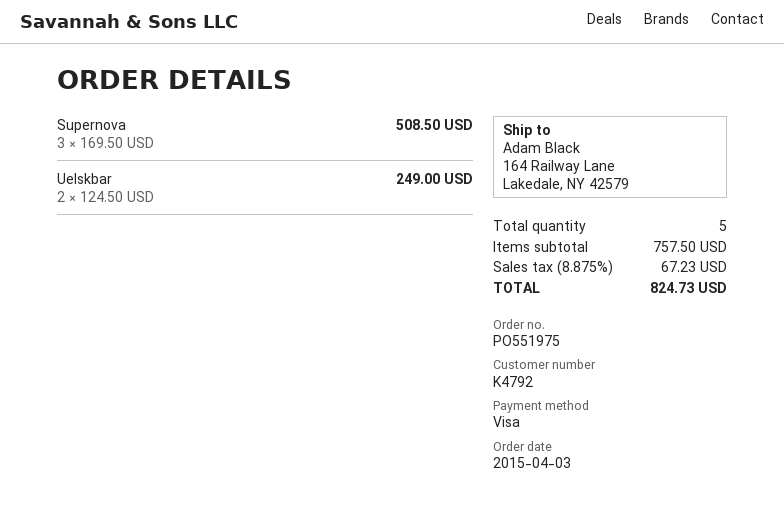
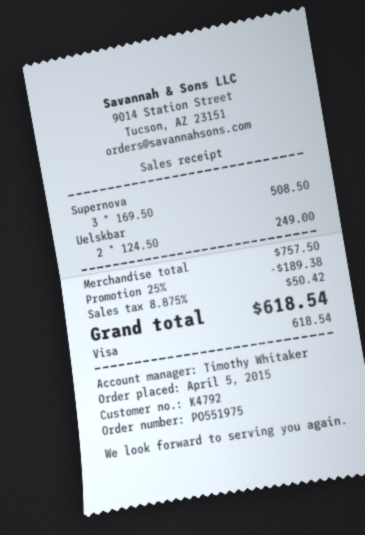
order date: 2015-04-03 -> 2015-04-05
discount: none -> 25% = 189.38
tax: 8.875% = 67.23 -> 8.875% = 50.42
total: 824.73 -> 618.54

